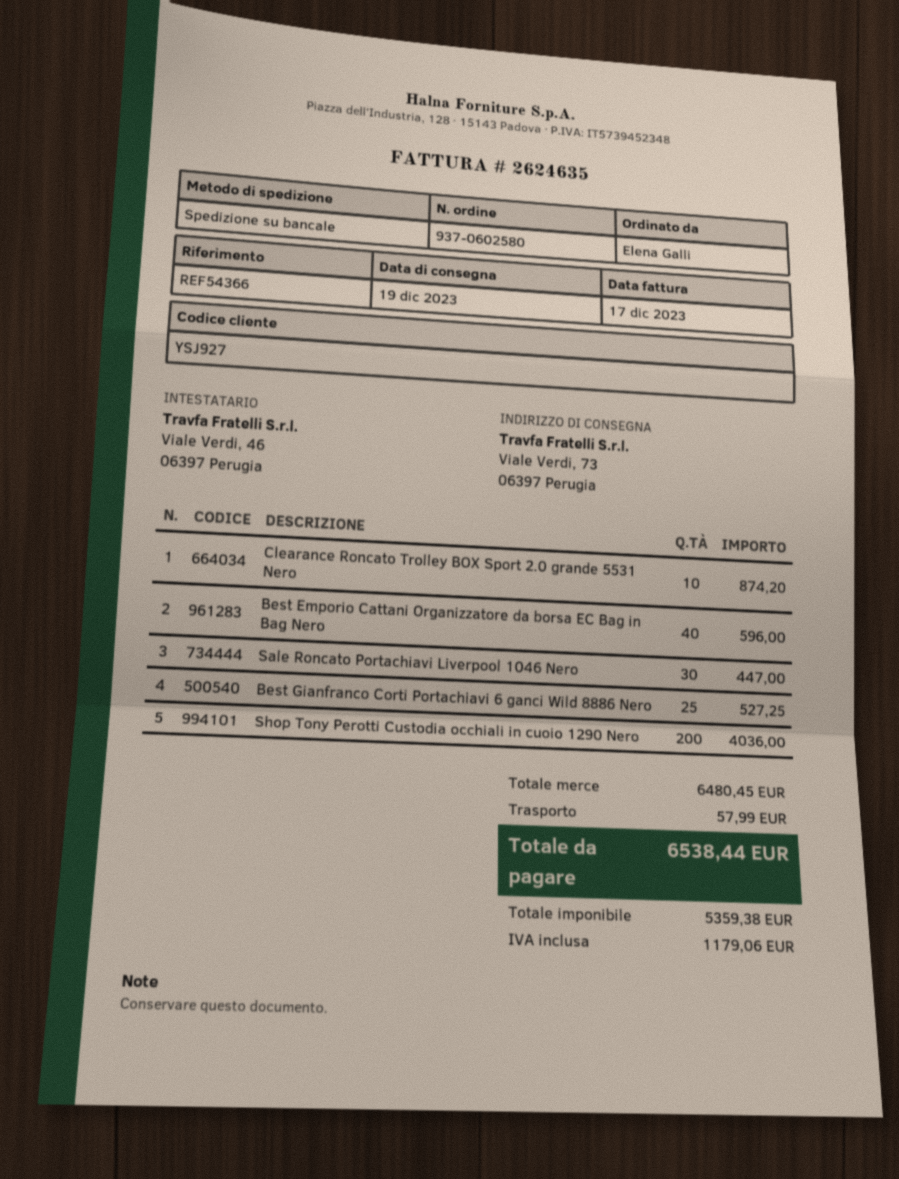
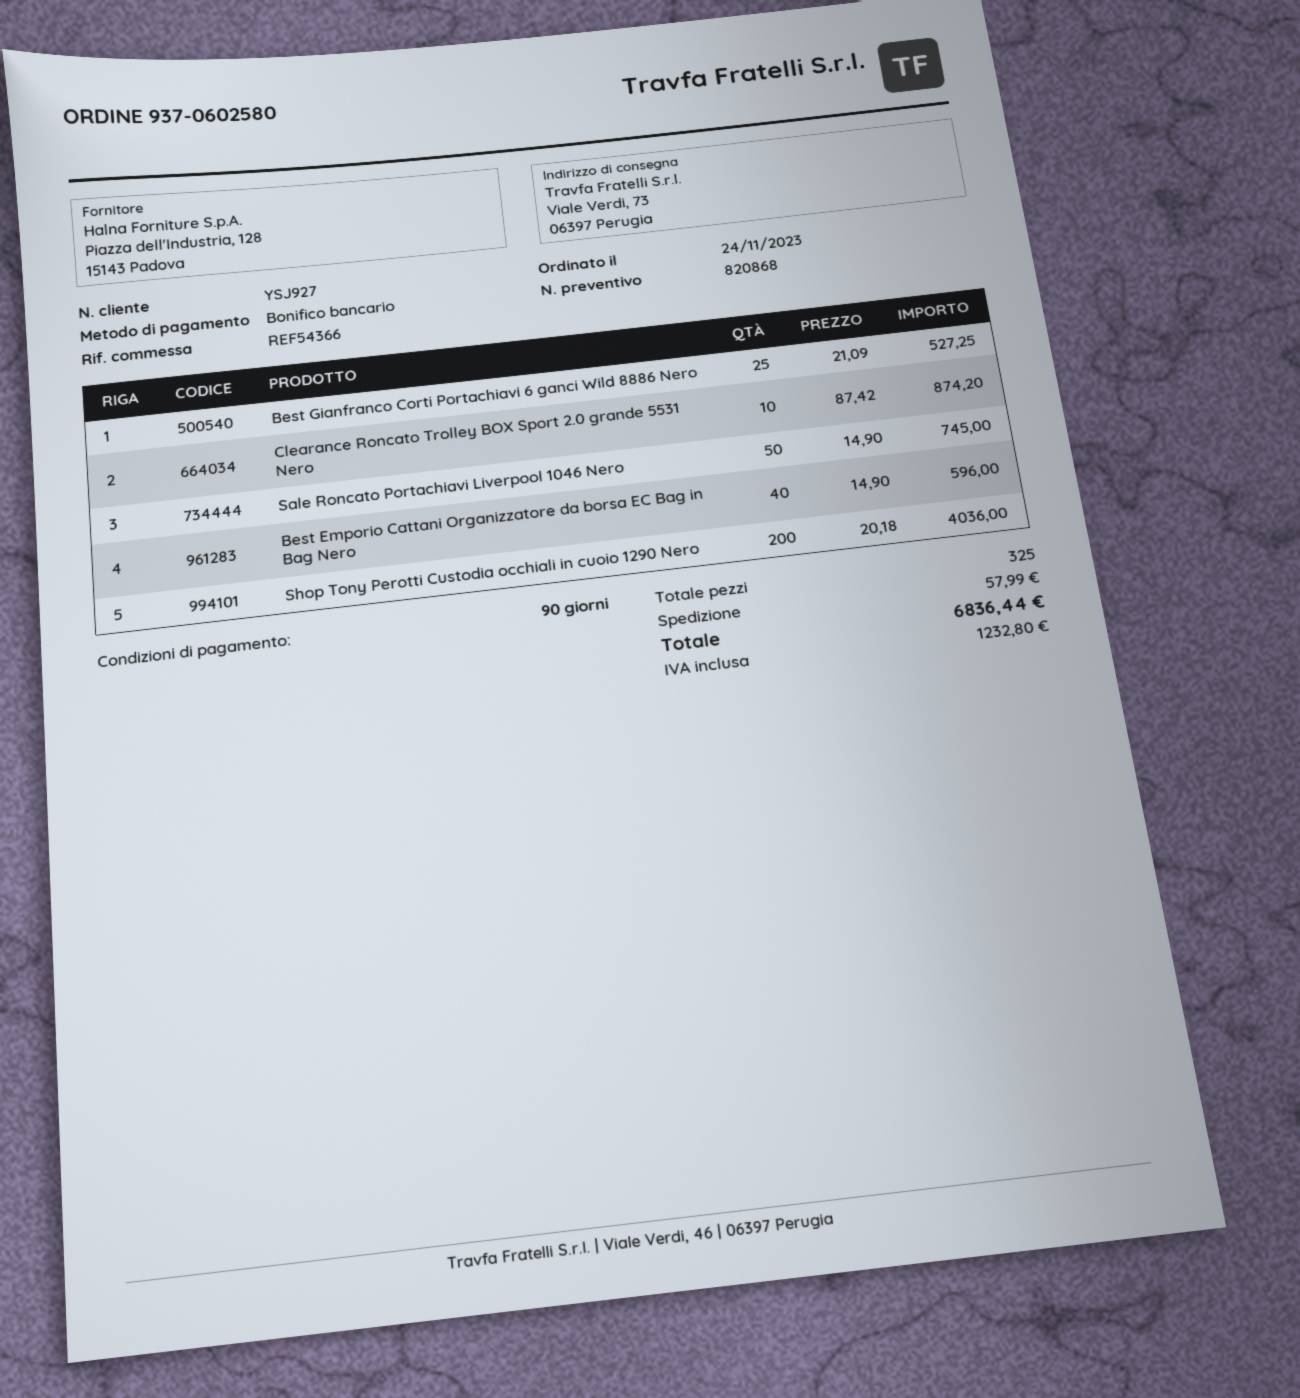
Sale Roncato Portachiavi Liverpool 1046 Nero: 30 for 447.00 -> 50 for 745.00
tax: 1179.06 -> 1232.80
total: 6538.44 -> 6836.44

